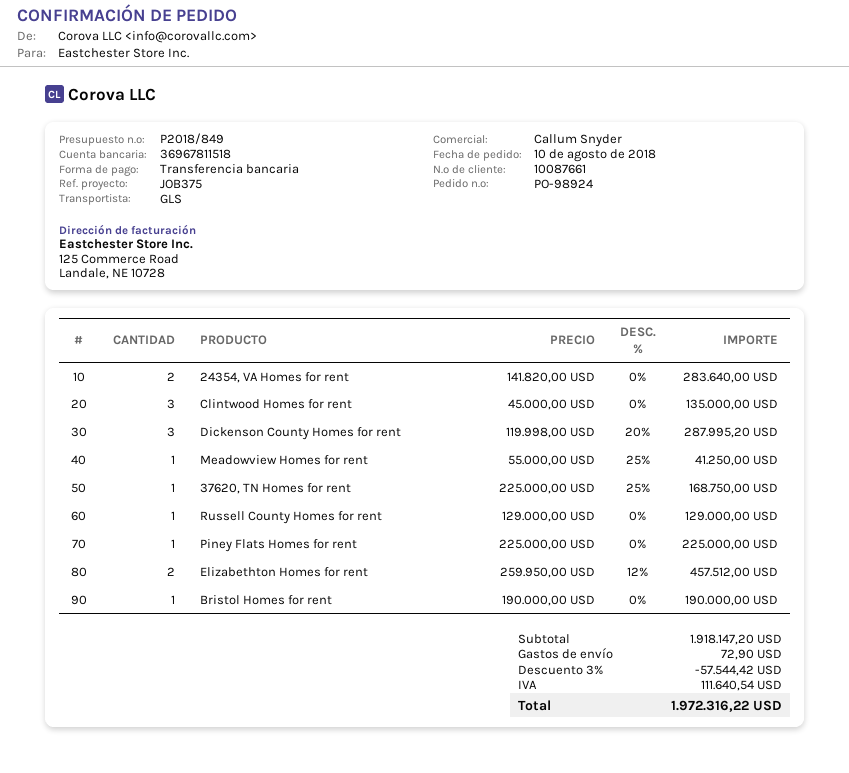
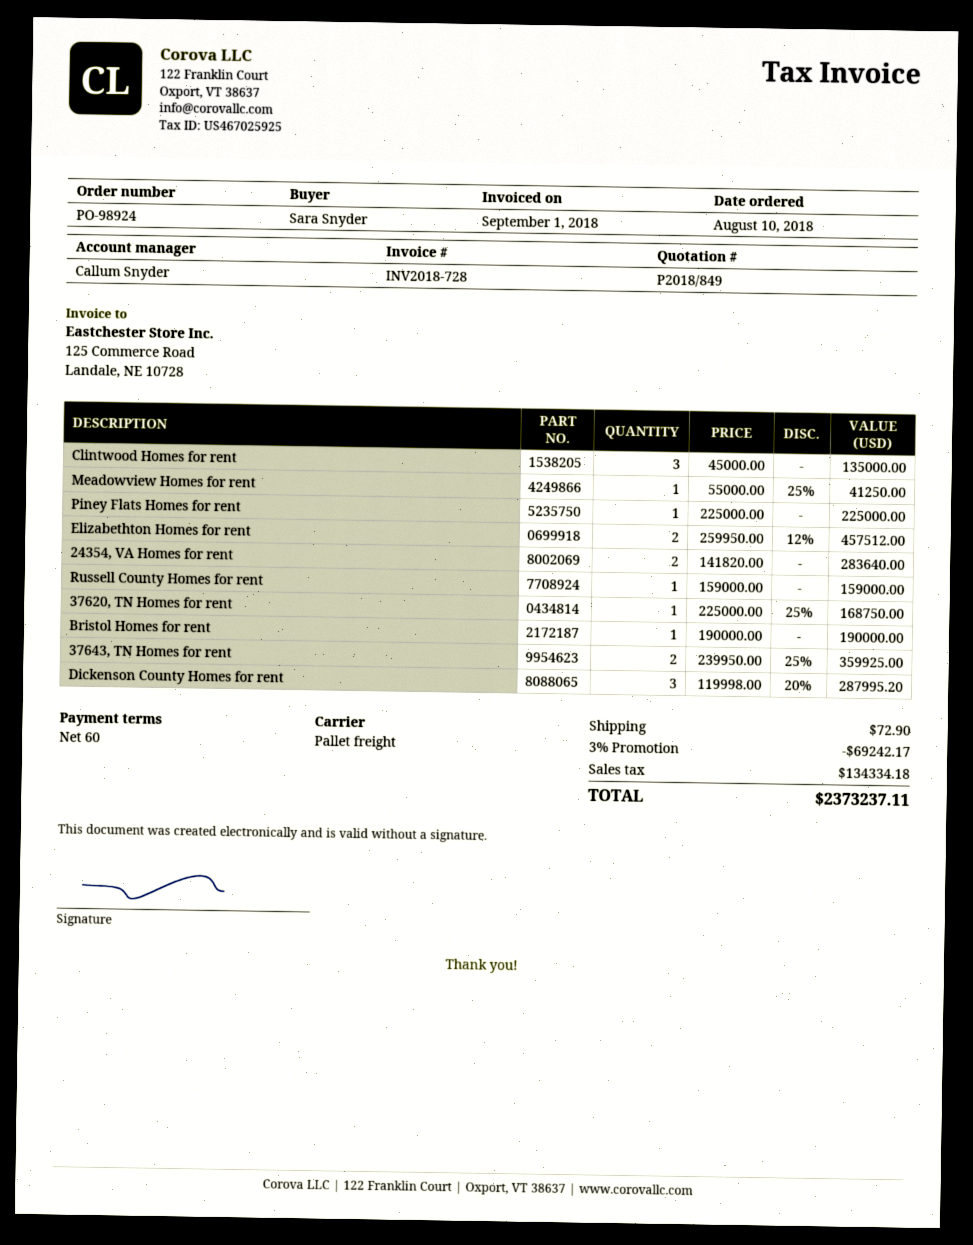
shipping method: GLS -> pallet freight
Russell County Homes for rent: 1 x 129000.00 = 129000.00 -> 1 x 159000.00 = 159000.00
37643, TN Homes for rent: none -> 2 x 239950.00 - 25% = 359925.00
discount: 3% = 57544.42 -> 3% = 69242.17
tax: 111640.54 -> 134334.18
total: 1972316.22 -> 2373237.11

